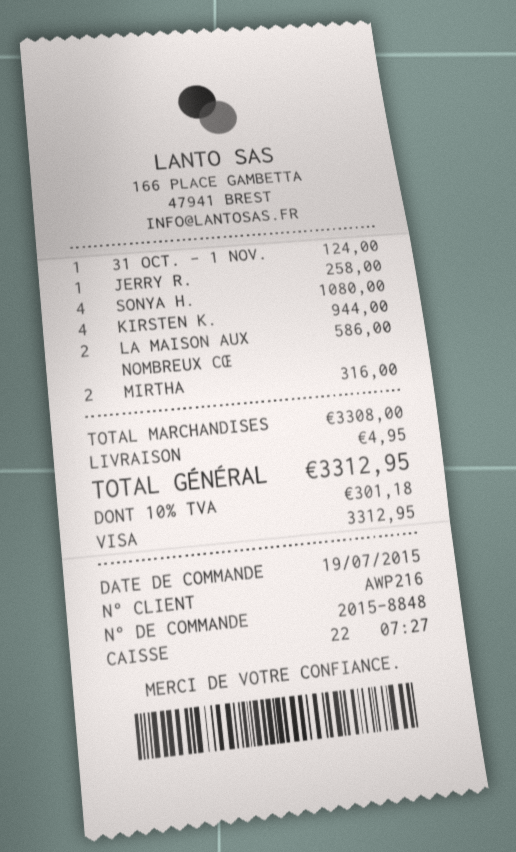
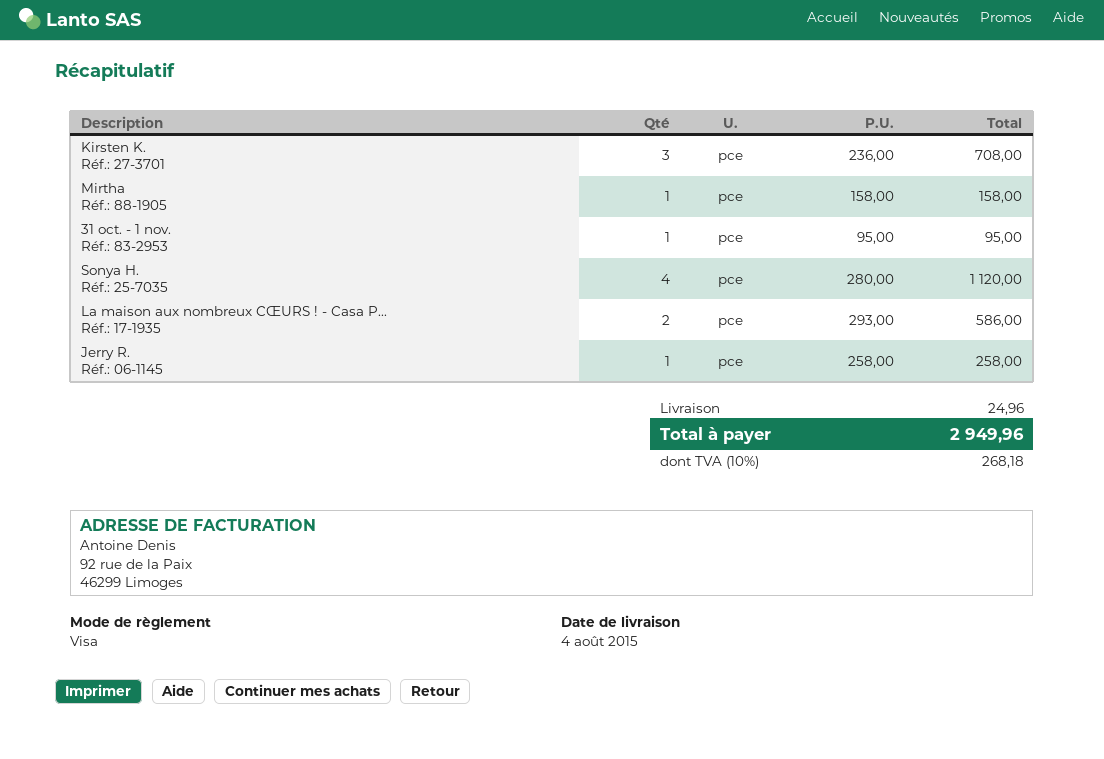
31 OCT. - 1 NOV.: 1 for 124.00 -> 1 for 95.00
SONYA H.: 4 for 1080.00 -> 4 for 1120.00
KIRSTEN K.: 4 for 944.00 -> 3 for 708.00
MIRTHA: 2 for 316.00 -> 1 for 158.00
shipping: 4.95 -> 24.96
tax: 10% = 301.18 -> 10% = 268.18
total: 3312.95 -> 2949.96

